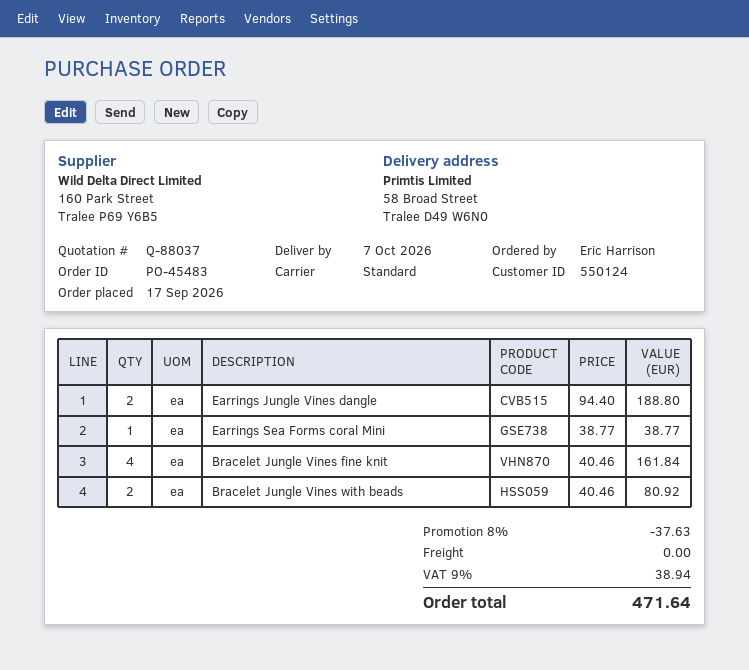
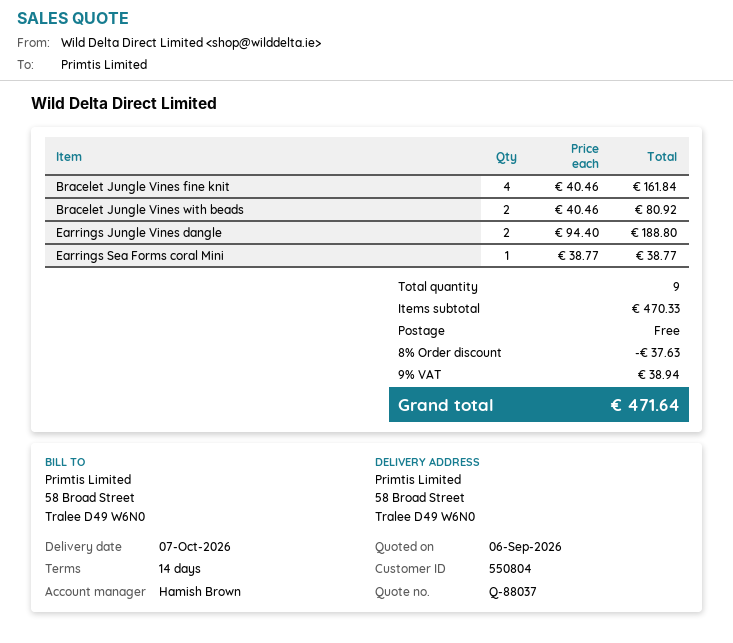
customer number: 550124 -> 550804

